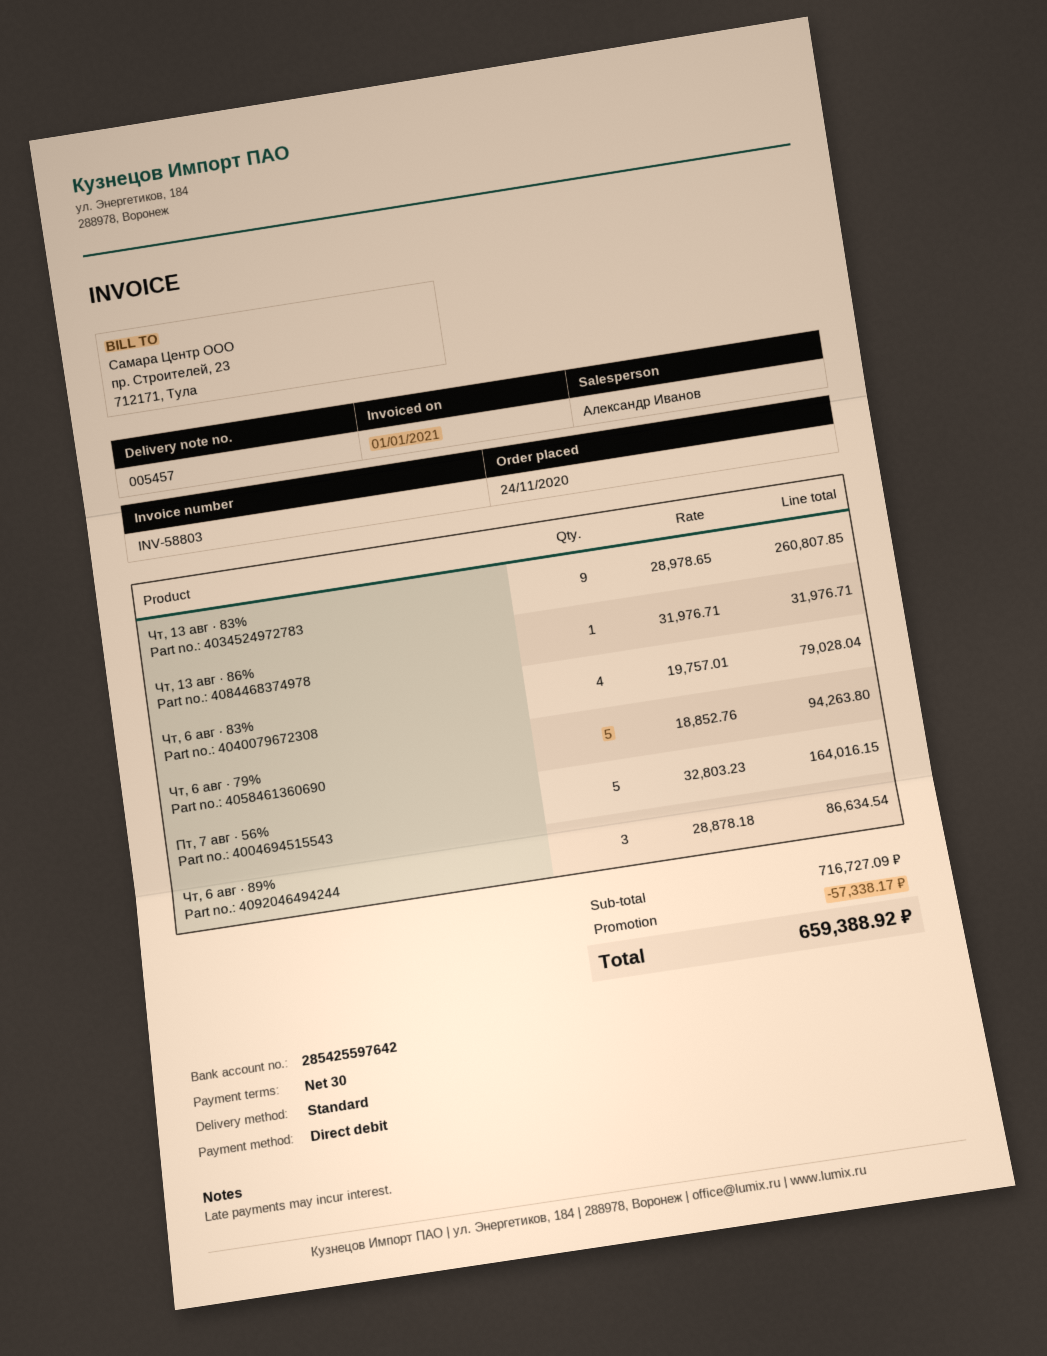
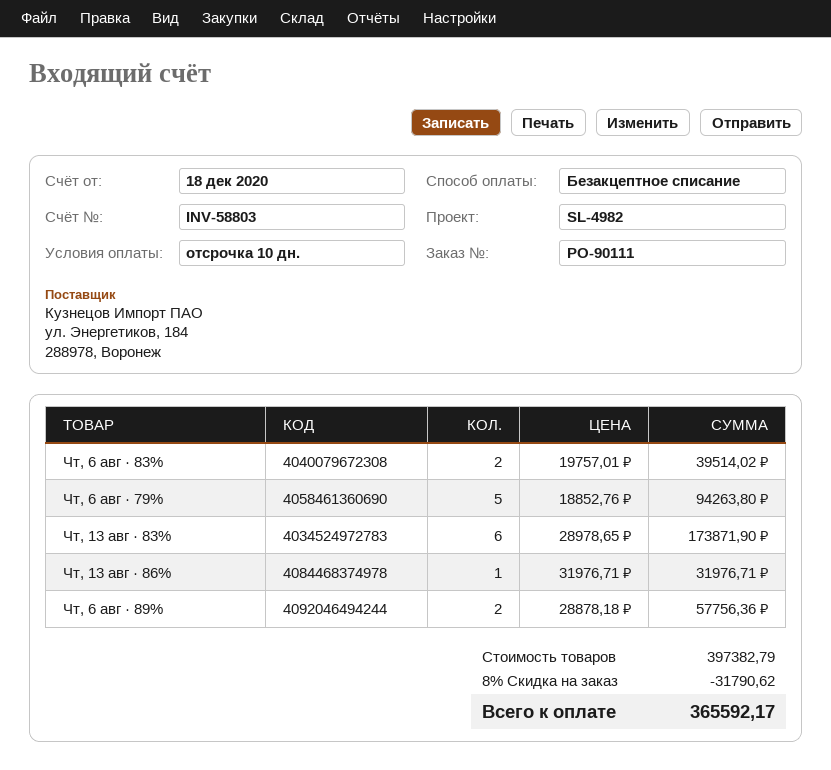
invoice date: 2021-01-01 -> 2020-12-18
payment terms: 30 days -> 10 days
Чт, 13 авг · 83%: 9 x 28978.65 = 260807.85 -> 6 x 28978.65 = 173871.90
Чт, 6 авг · 83%: 4 x 19757.01 = 79028.04 -> 2 x 19757.01 = 39514.02
Пт, 7 авг · 56%: 5 x 32803.23 = 164016.15 -> none
Чт, 6 авг · 89%: 3 x 28878.18 = 86634.54 -> 2 x 28878.18 = 57756.36
subtotal: 716727.09 -> 397382.79
discount: 57338.17 -> 31790.62
total: 659388.92 -> 365592.17

